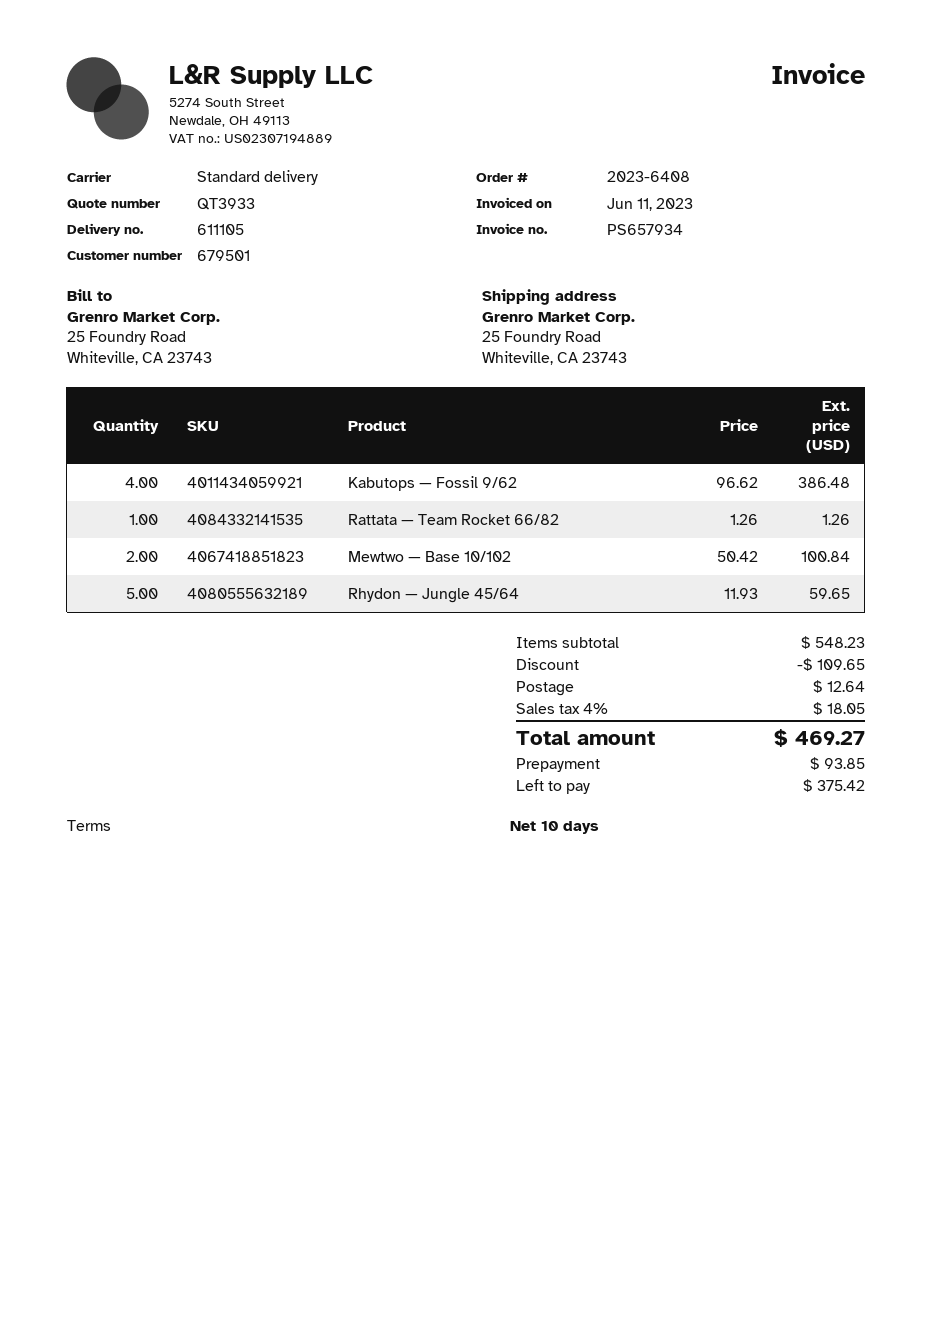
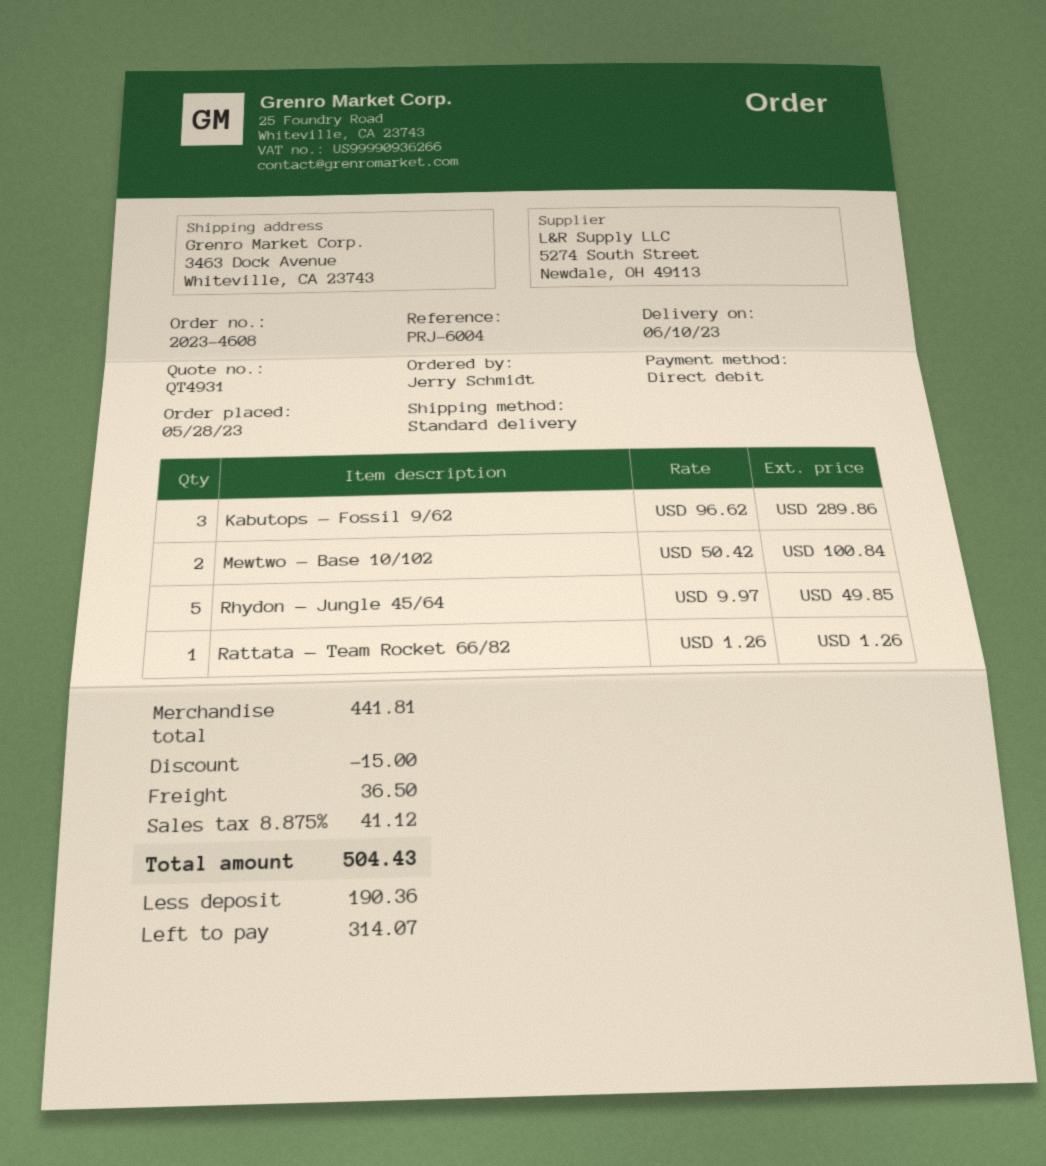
quote number: QT3933 -> QT4931
order number: 2023-6408 -> 2023-4608
ship to: 25 Foundry Road, Whiteville, CA 23743 -> 3463 Dock Avenue, Whiteville, CA 23743
Kabutops — Fossil 9/62: 4 x 96.62 = 386.48 -> 3 x 96.62 = 289.86
Rhydon — Jungle 45/64: 5 x 11.93 = 59.65 -> 5 x 9.97 = 49.85
subtotal: 548.23 -> 441.81
discount: 109.65 -> 15.00
shipping: 12.64 -> 36.50
tax: 4% = 18.05 -> 8.875% = 41.12
total: 469.27 -> 504.43
deposit: 93.85 -> 190.36
balance: 375.42 -> 314.07

